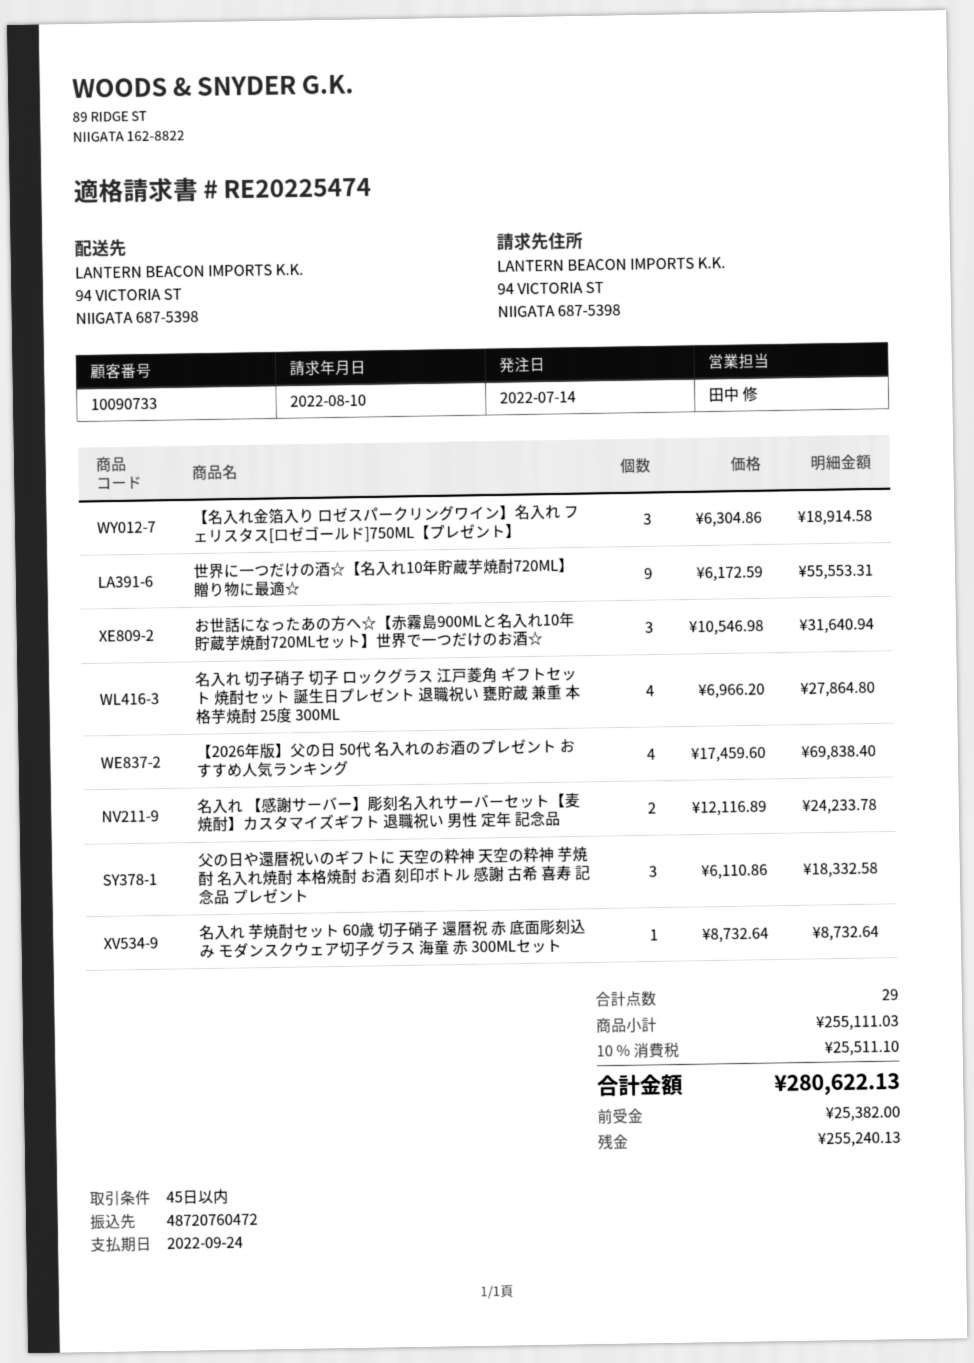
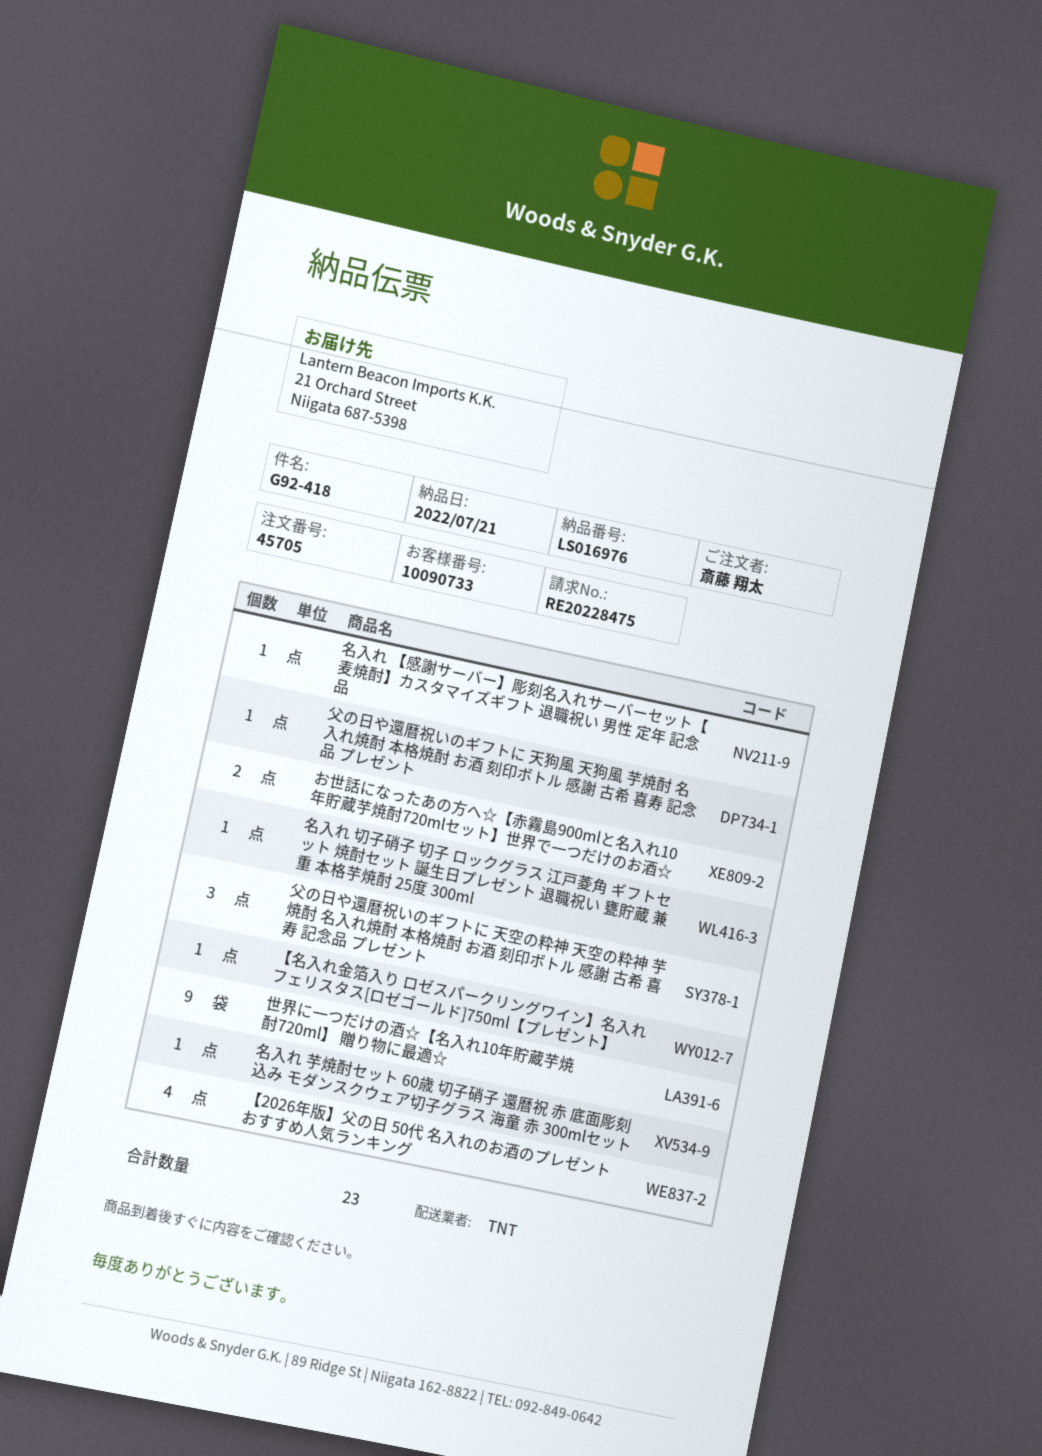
invoice number: RE20225474 -> RE20228475
ship to: 94 VICTORIA ST, NIIGATA 687-5398 -> 21 Orchard Street, Niigata 687-5398
【名入れ金箔入り ロゼスパークリングワイン】名入れ フェリスタス[ロゼゴールド]750ML【プレゼント】: 3 -> 1
お世話になったあの方へ☆【赤霧島900MLと名入れ10年貯蔵芋焼酎720MLセット】世界で一つだけのお酒☆: 3 -> 2
名入れ 切子硝子 切子 ロックグラス 江戸菱角 ギフトセット 焼酎セット 誕生日プレゼント 退職祝い 甕貯蔵 兼重 本格芋焼酎 25度 300ML: 4 -> 1
名入れ 【感謝サーバー】彫刻名入れサーバーセット【麦焼酎】カスタマイズギフト 退職祝い 男性 定年 記念品: 2 -> 1
父の日や還暦祝いのギフトに 天狗風 天狗風 芋焼酎 名入れ焼酎 本格焼酎 お酒 刻印ボトル 感謝 古希 喜寿 記念品 プレゼント: none -> 1
total quantity: 29 -> 23

